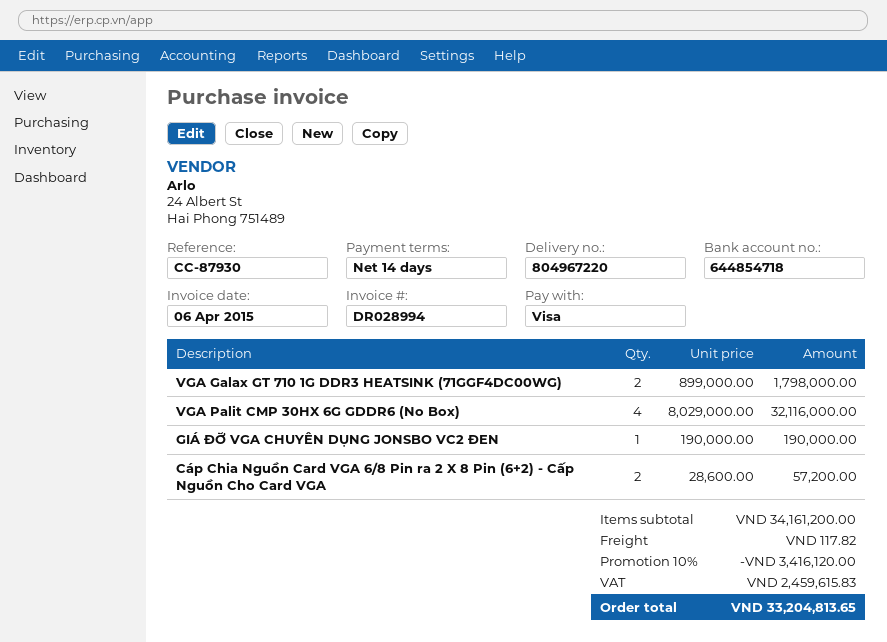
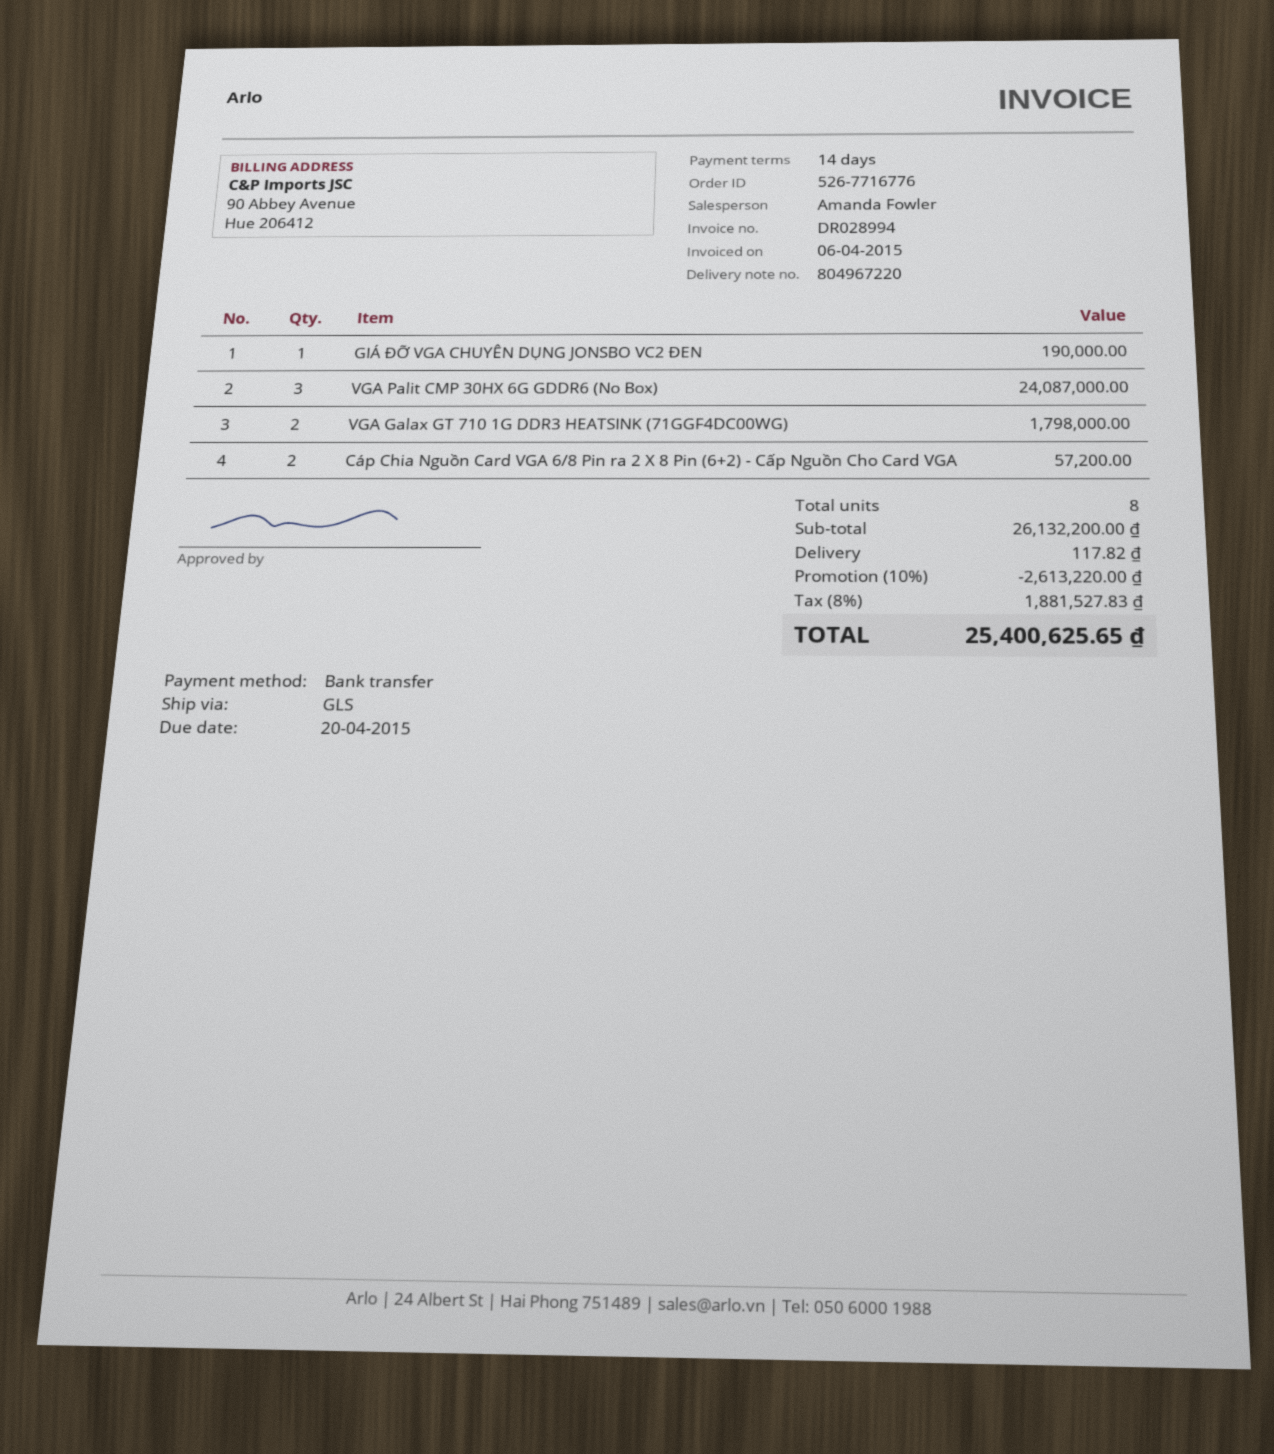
payment method: Visa -> bank transfer
VGA Palit CMP 30HX 6G GDDR6 (No Box): 4 for 32116000.00 -> 3 for 24087000.00
subtotal: 34161200.00 -> 26132200.00
discount: 10% = 3416120.00 -> 10% = 2613220.00
tax: 2459615.83 -> 1881527.83
total: 33204813.65 -> 25400625.65

